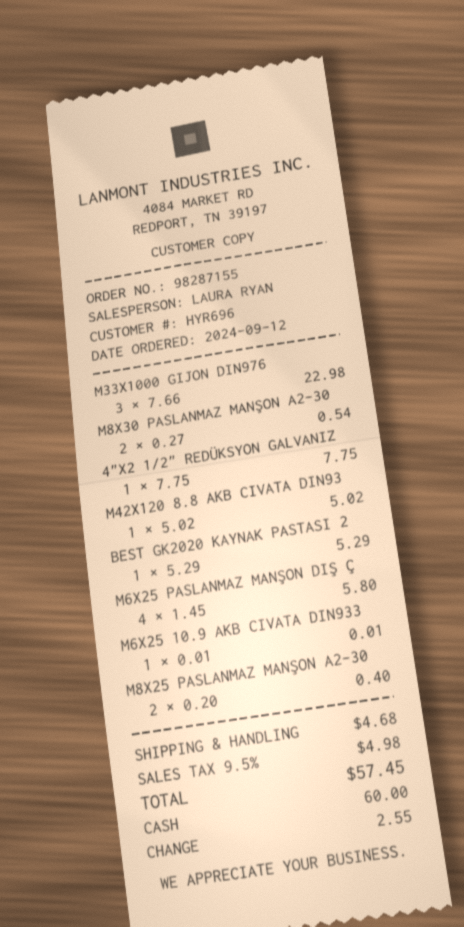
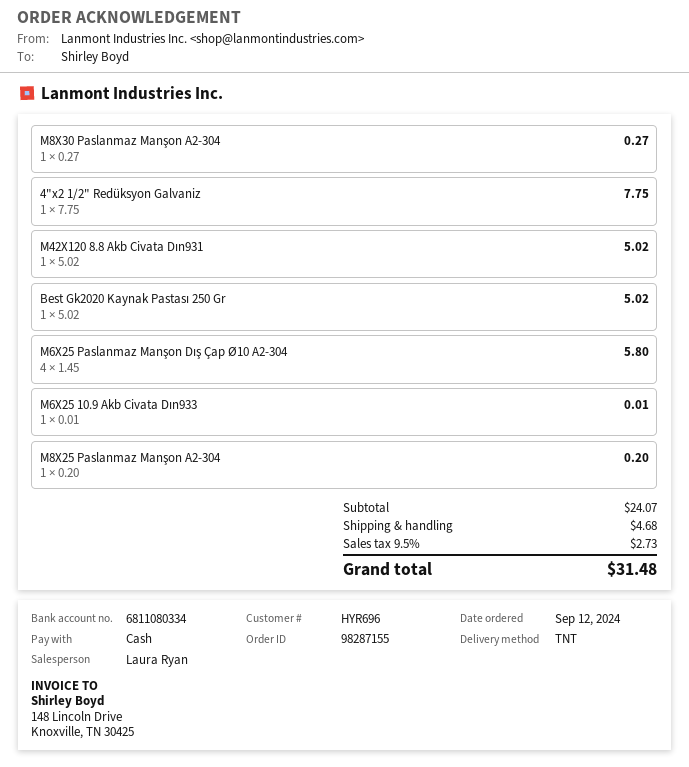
M33X1000 GIJON DIN976: 3 x 7.66 = 22.98 -> none
M8X30 PASLANMAZ MANŞON A2-30: 2 x 0.27 = 0.54 -> 1 x 0.27 = 0.27
BEST GK2020 KAYNAK PASTASI 2: 1 x 5.29 = 5.29 -> 1 x 5.02 = 5.02
M8X25 PASLANMAZ MANŞON A2-30: 2 x 0.20 = 0.40 -> 1 x 0.20 = 0.20
tax: 9.5% = 4.98 -> 9.5% = 2.73
total: 57.45 -> 31.48

